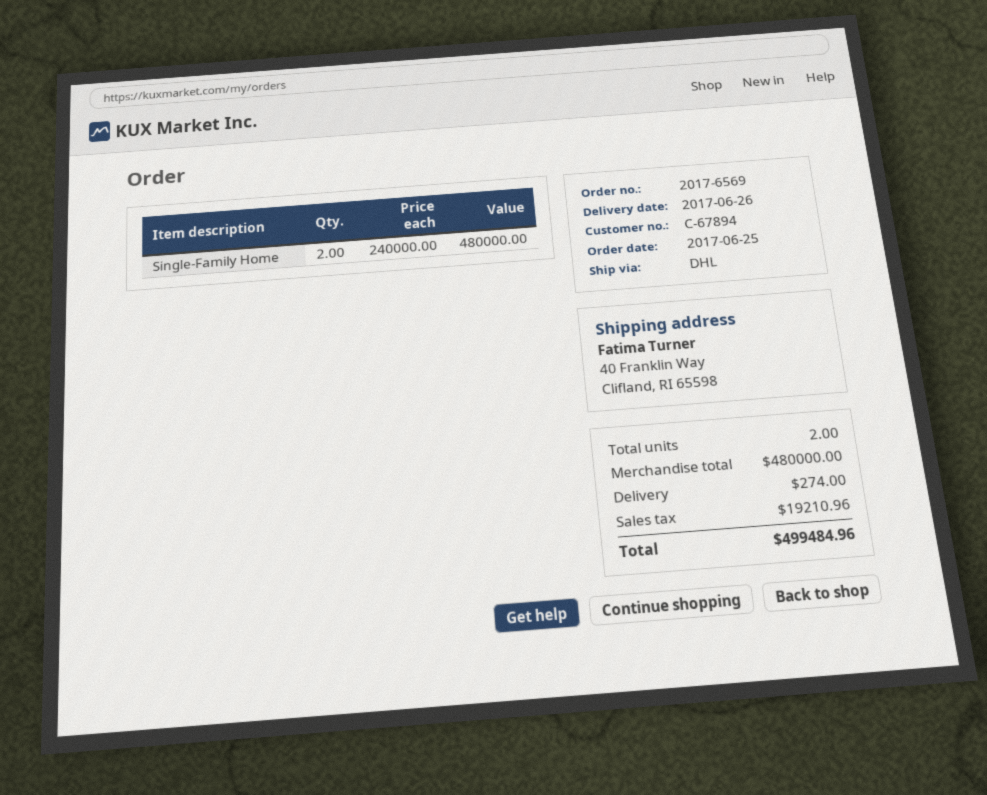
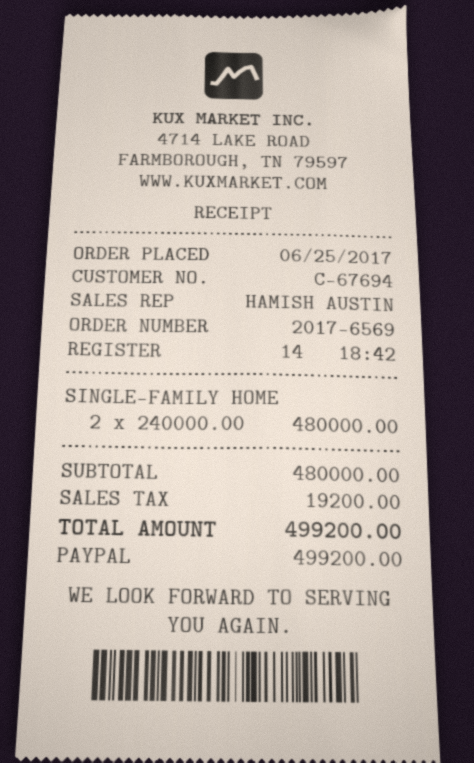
customer number: C-67894 -> C-67694
shipping: 274.00 -> none
tax: 19210.96 -> 19200.00
total: 499484.96 -> 499200.00

